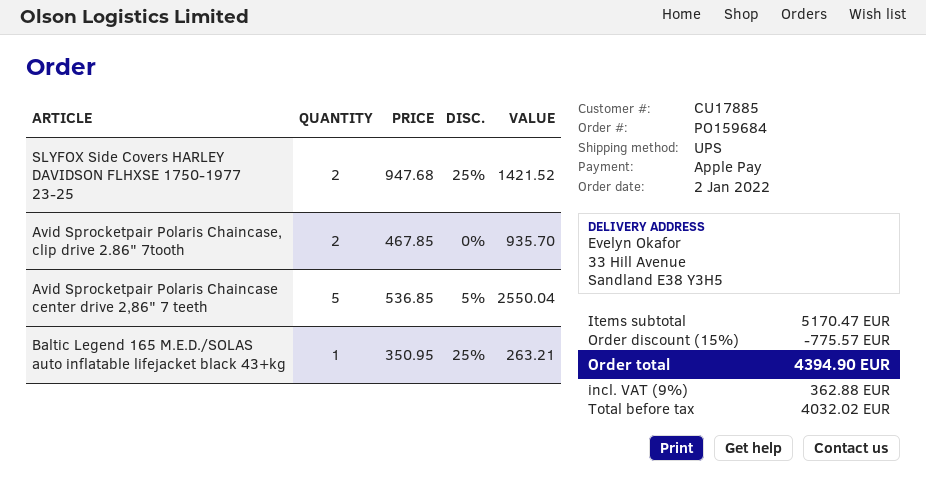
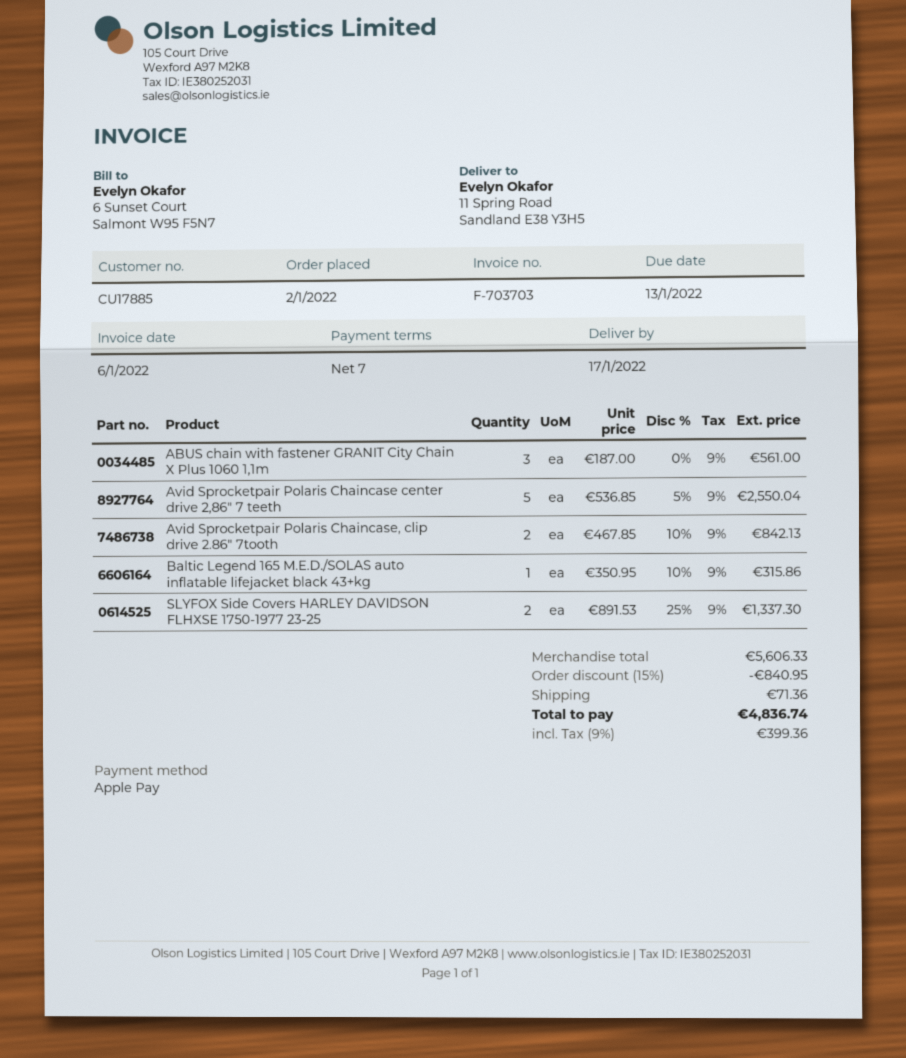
ship to: 33 Hill Avenue, Sandland E38 Y3H5 -> 11 Spring Road, Sandland E38 Y3H5
SLYFOX Side Covers HARLEY DAVIDSON FLHXSE 1750-1977 23-25: 2 x 947.68 - 25% = 1421.52 -> 2 x 891.53 - 25% = 1337.30
Avid Sprocketpair Polaris Chaincase, clip drive 2.86" 7tooth: 2 x 467.85 = 935.70 -> 2 x 467.85 - 10% = 842.13
Baltic Legend 165 M.E.D./SOLAS auto inflatable lifejacket black 43+kg: 1 x 350.95 - 25% = 263.21 -> 1 x 350.95 - 10% = 315.86
ABUS chain with fastener GRANIT City Chain X Plus 1060 1,1m: none -> 3 x 187.00 = 561.00
subtotal: 5170.47 -> 5606.33
discount: 15% = 775.57 -> 15% = 840.95
shipping: none -> 71.36
tax: 9% = 362.88 -> 9% = 399.36
total: 4394.90 -> 4836.74

